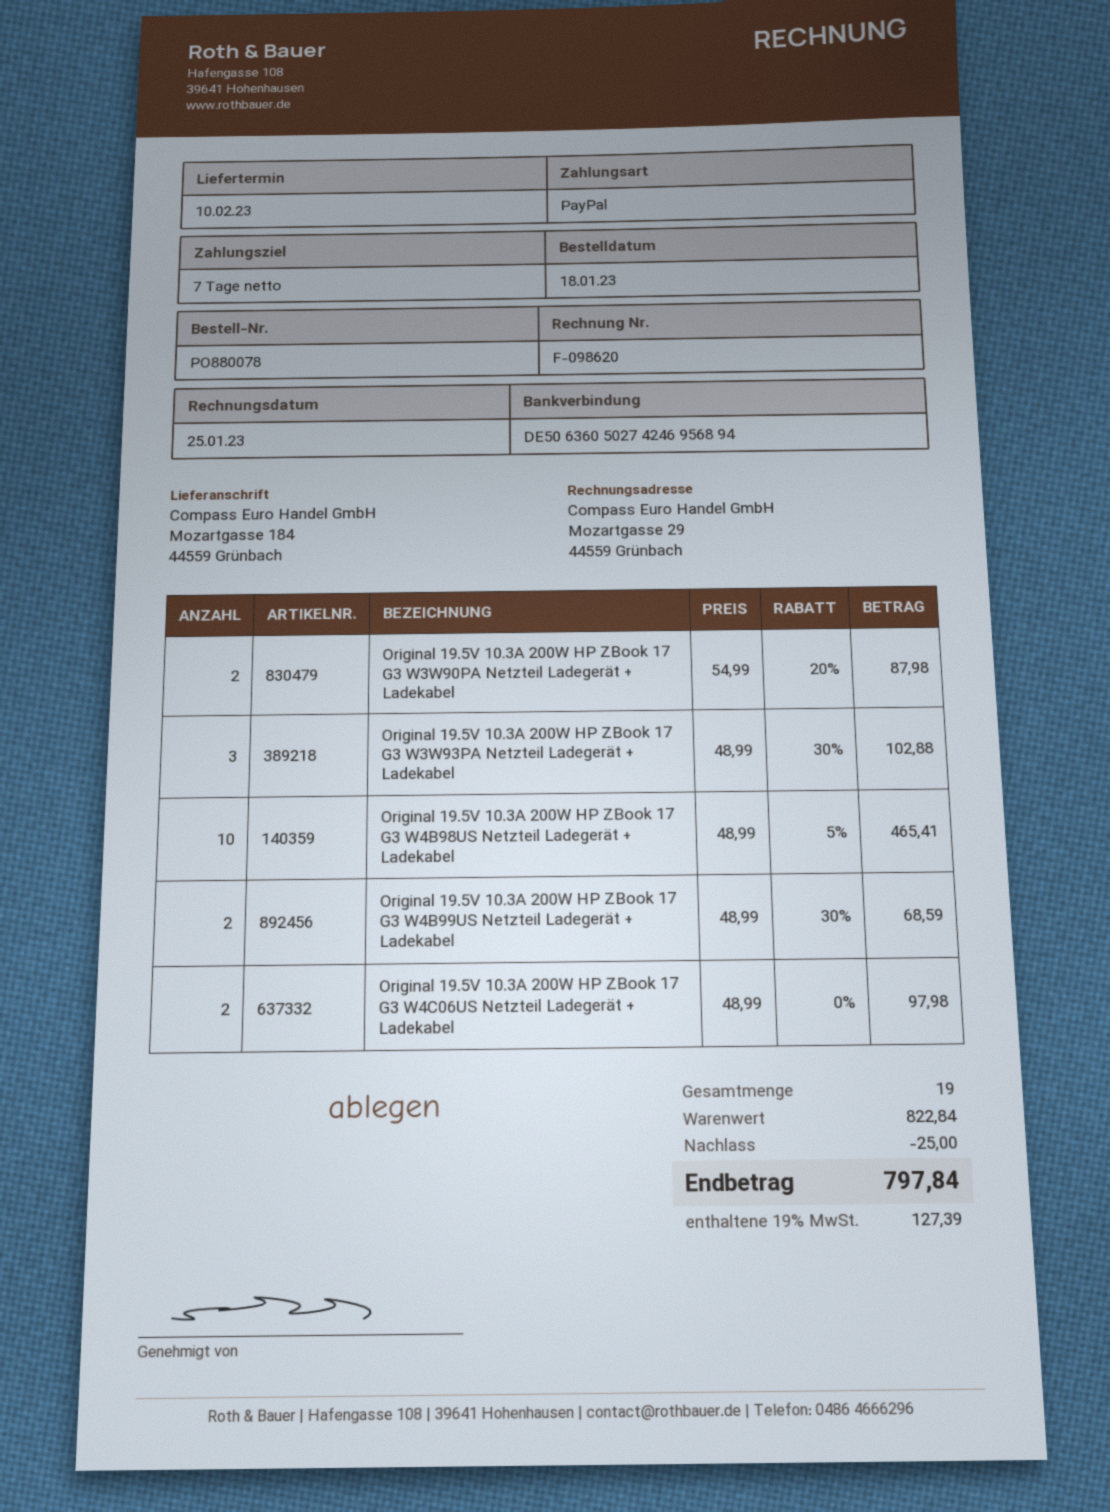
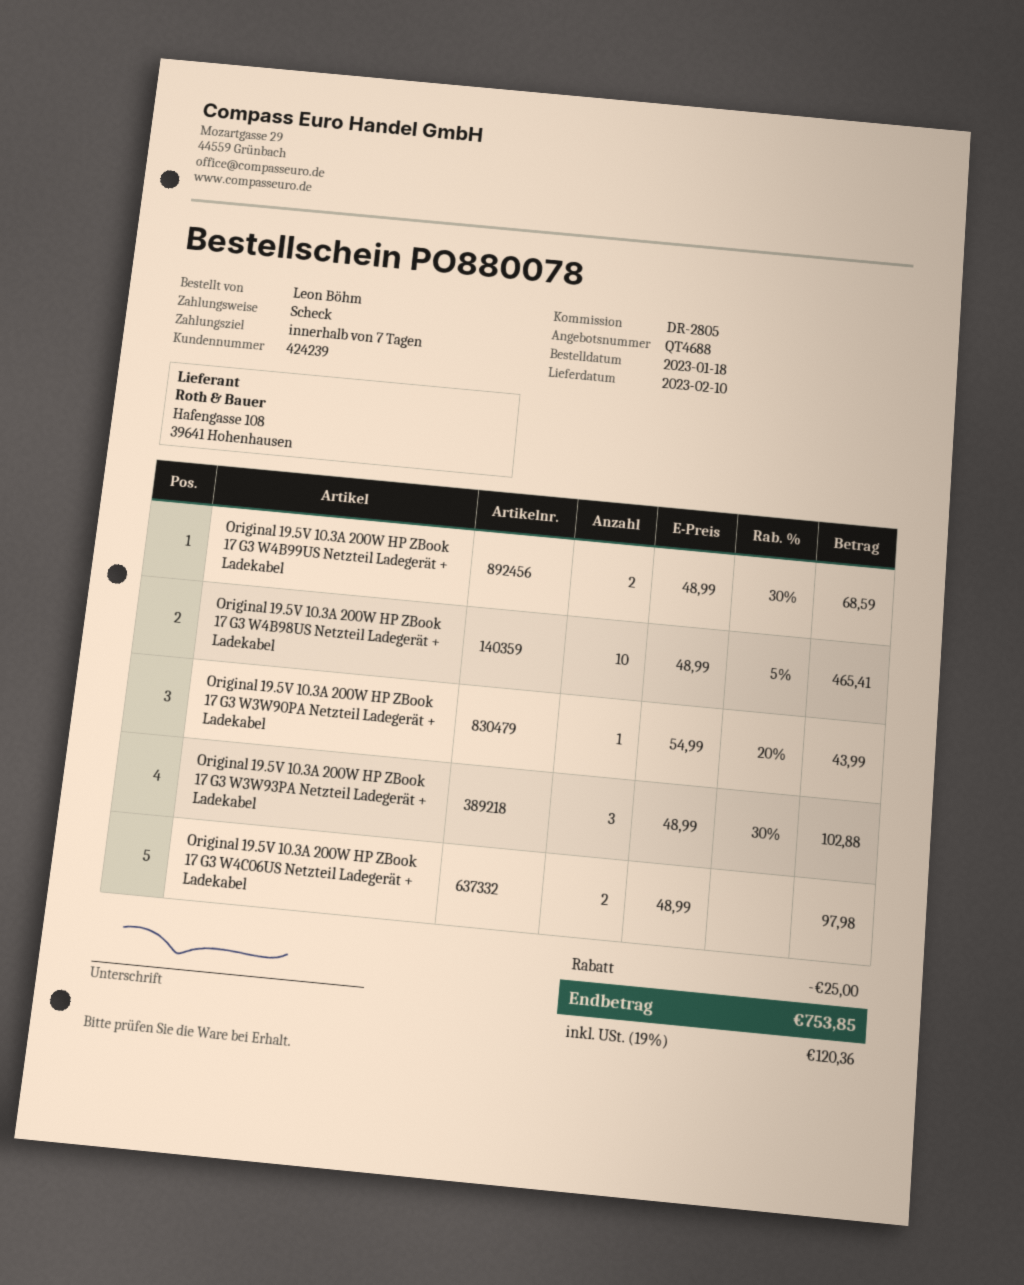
payment method: PayPal -> cheque
Original 19.5V 10.3A 200W HP ZBook 17 G3 W3W90PA Netzteil Ladegerät + Ladekabel: 2 x 54.99 - 20% = 87.98 -> 1 x 54.99 - 20% = 43.99
tax: 19% = 127.39 -> 19% = 120.36
total: 797.84 -> 753.85

